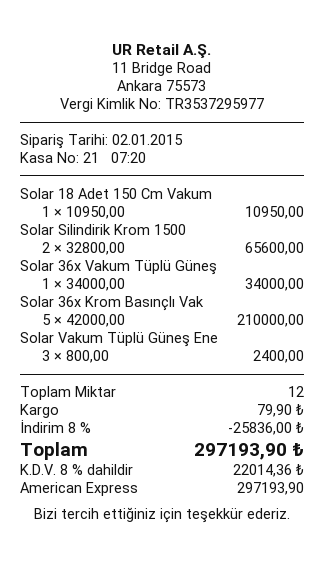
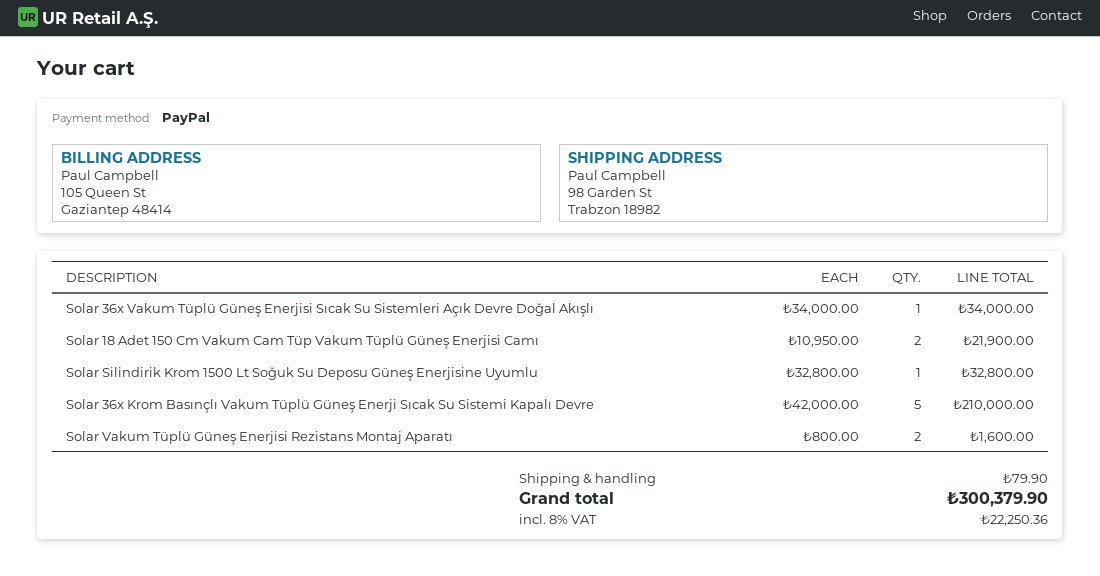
payment method: American Express -> PayPal
Solar 18 Adet 150 Cm Vakum: 1 x 10950.00 = 10950.00 -> 2 x 10950.00 = 21900.00
Solar Silindirik Krom 1500: 2 x 32800.00 = 65600.00 -> 1 x 32800.00 = 32800.00
Solar Vakum Tüplü Güneş Ene: 3 x 800.00 = 2400.00 -> 2 x 800.00 = 1600.00
discount: 8% = 25836.00 -> none
tax: 8% = 22014.36 -> 8% = 22250.36
total: 297193.90 -> 300379.90

